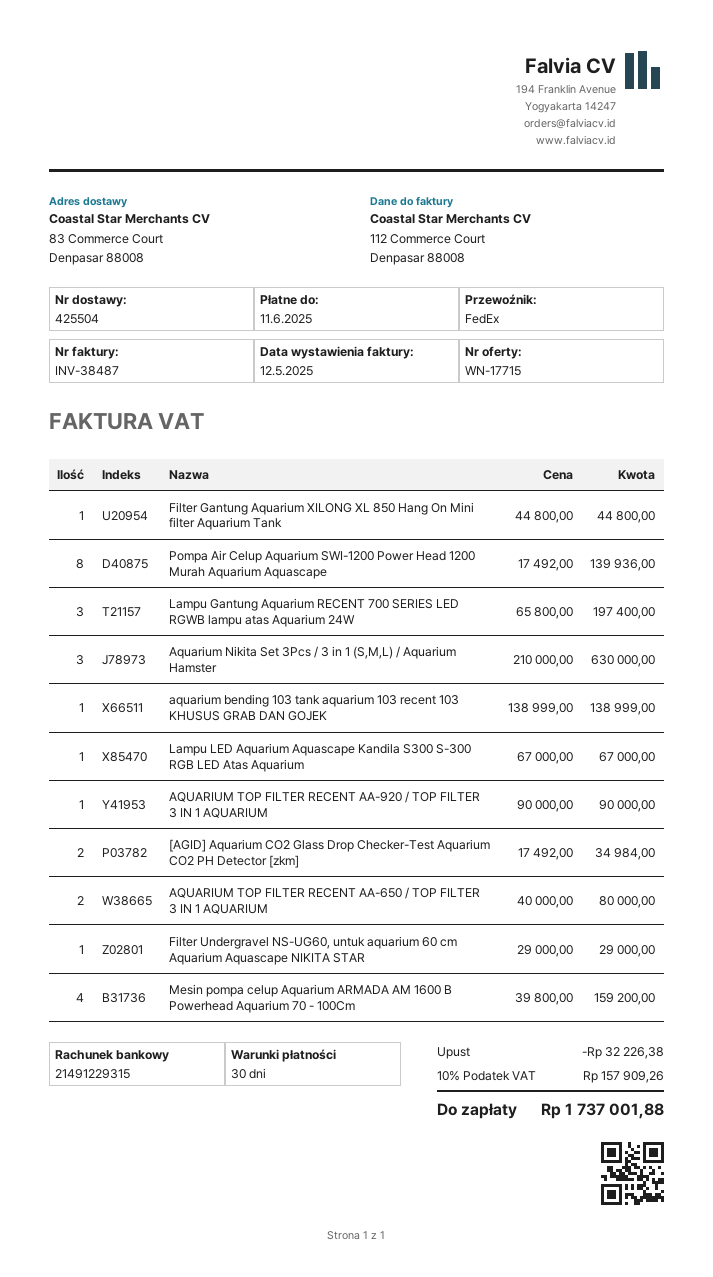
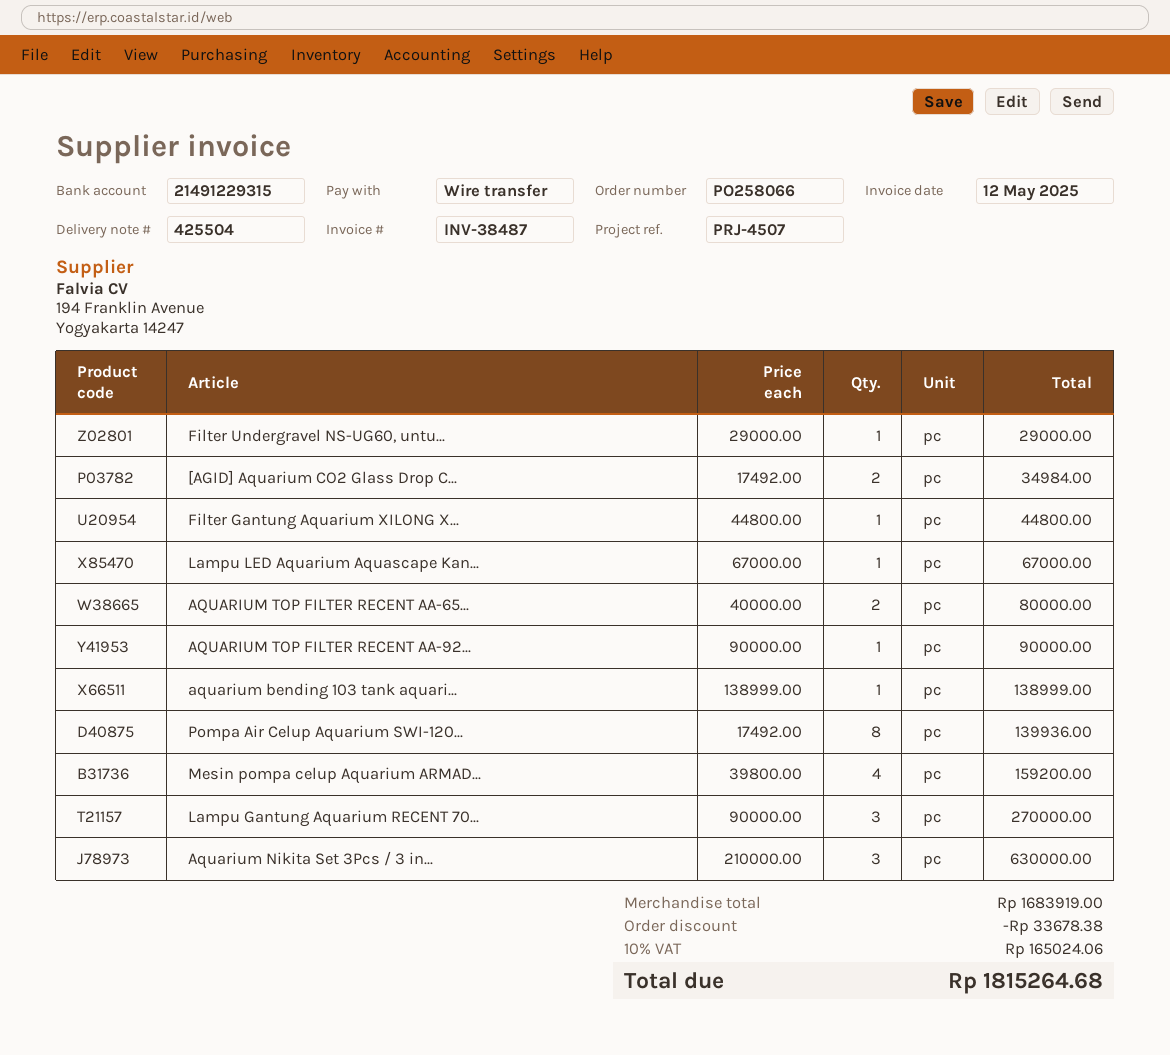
Lampu Gantung Aquarium RECENT 700 SERIES LED RGWB lampu atas Aquarium 24W: 3 x 65800.00 = 197400.00 -> 3 x 90000.00 = 270000.00
discount: 32226.38 -> 33678.38
tax: 10% = 157909.26 -> 10% = 165024.06
total: 1737001.88 -> 1815264.68

